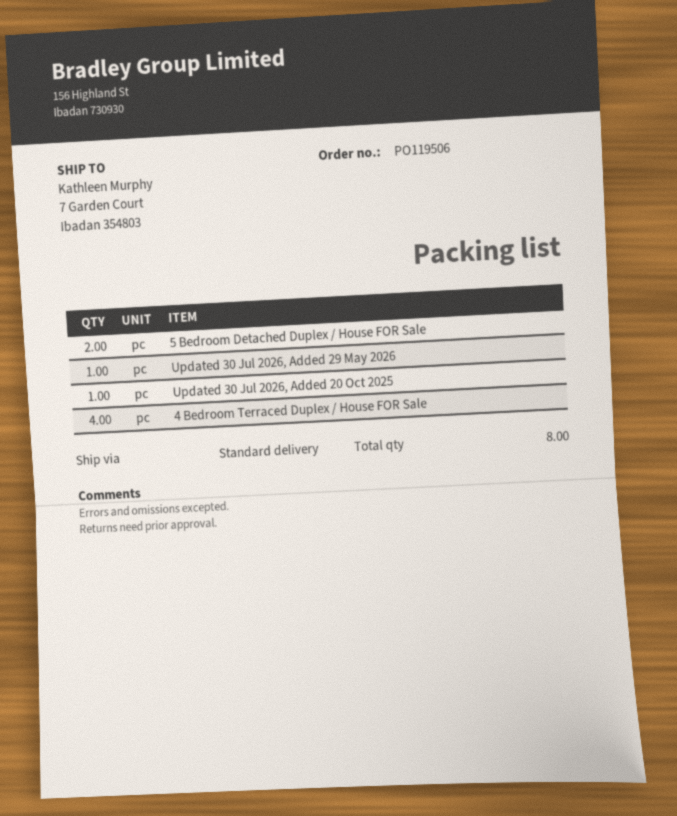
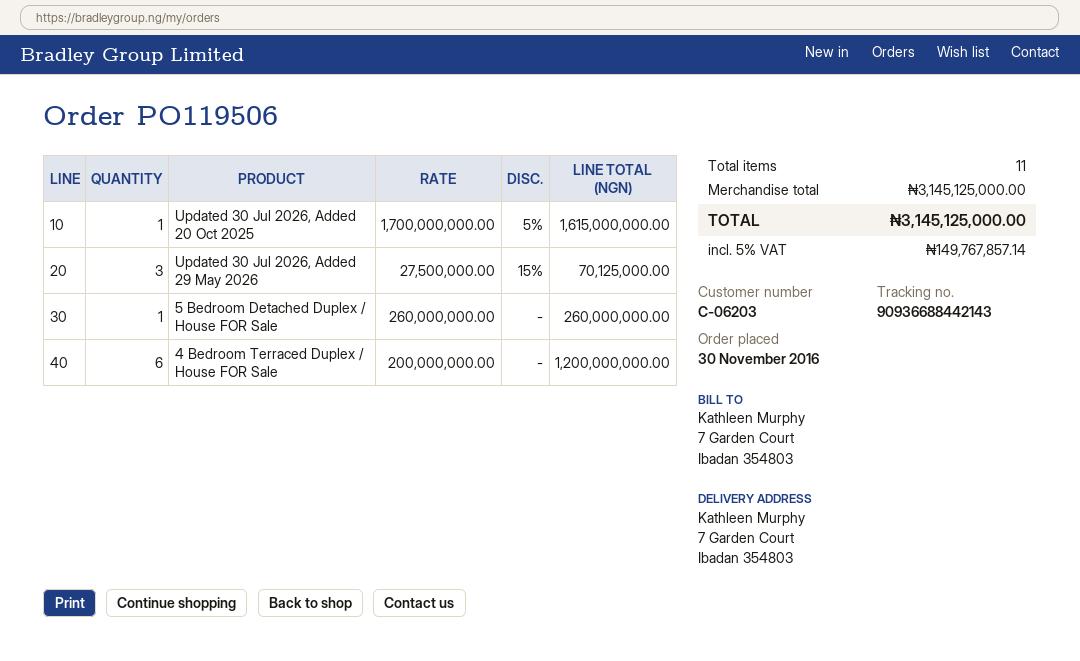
5 Bedroom Detached Duplex / House FOR Sale: 2 -> 1
Updated 30 Jul 2026, Added 29 May 2026: 1 -> 3
4 Bedroom Terraced Duplex / House FOR Sale: 4 -> 6
total quantity: 8 -> 11

